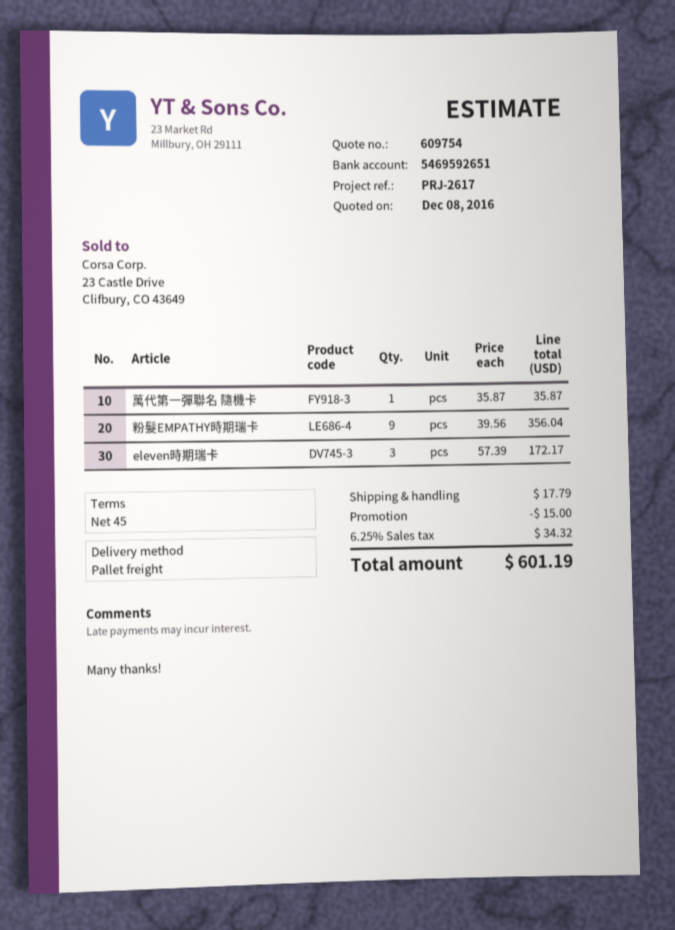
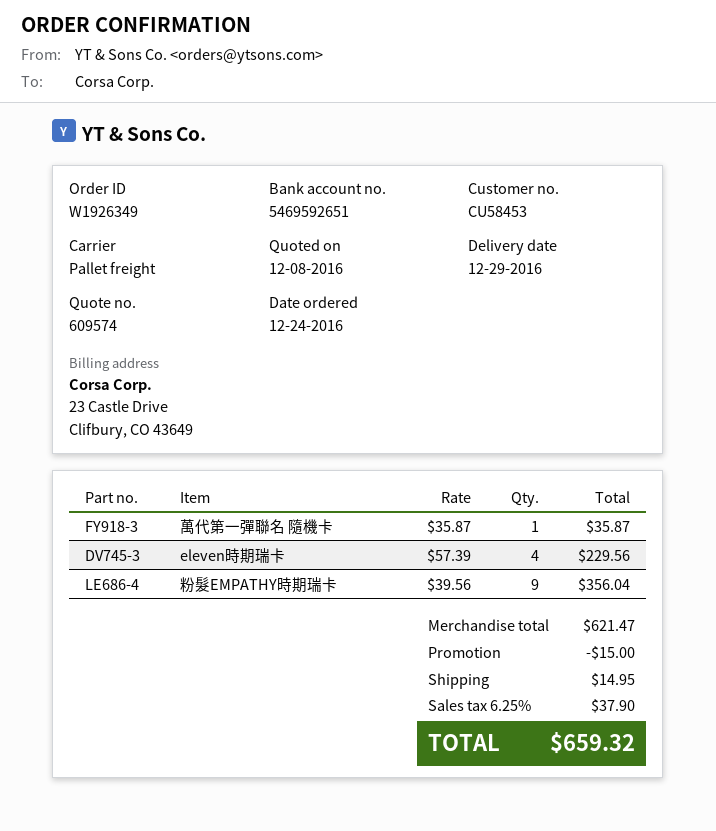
quote number: 609754 -> 609574
eleven時期瑞卡: 3 x 57.39 = 172.17 -> 4 x 57.39 = 229.56
shipping: 17.79 -> 14.95
tax: 6.25% = 34.32 -> 6.25% = 37.90
total: 601.19 -> 659.32

